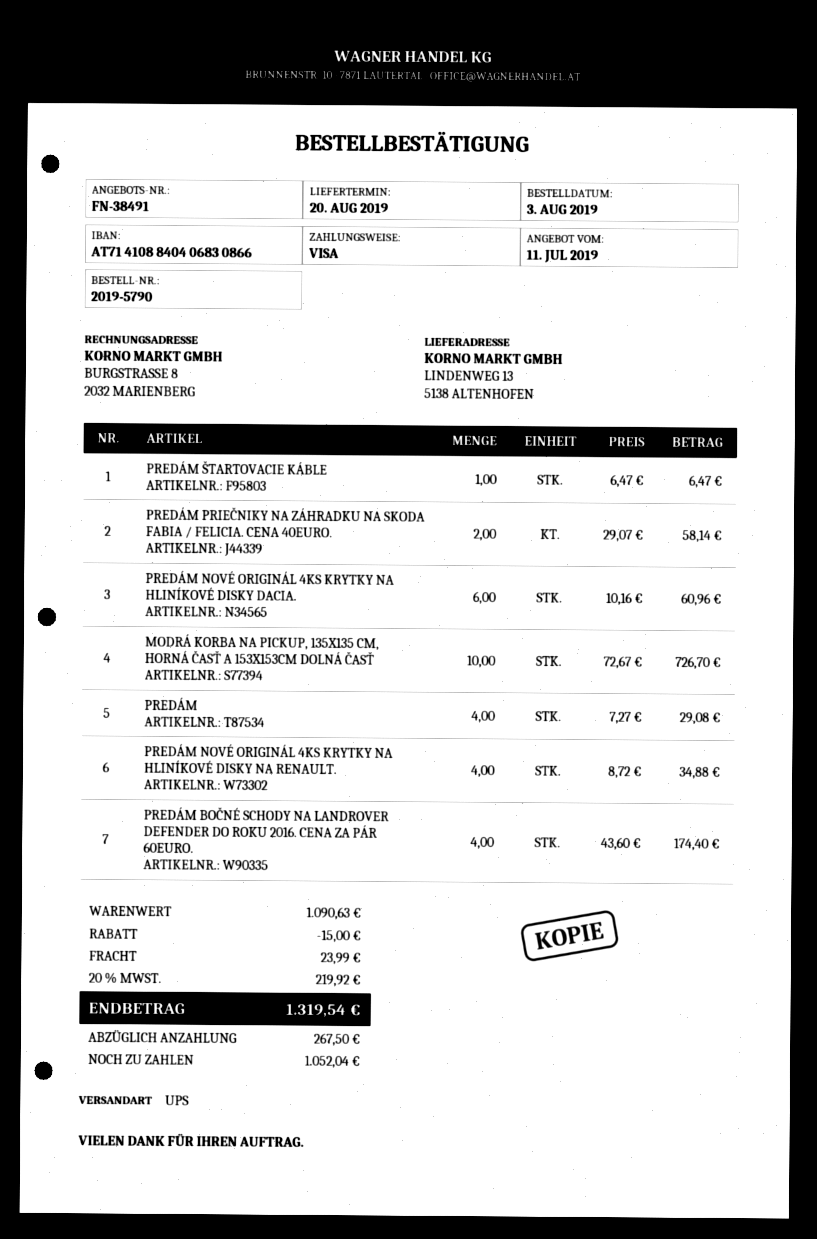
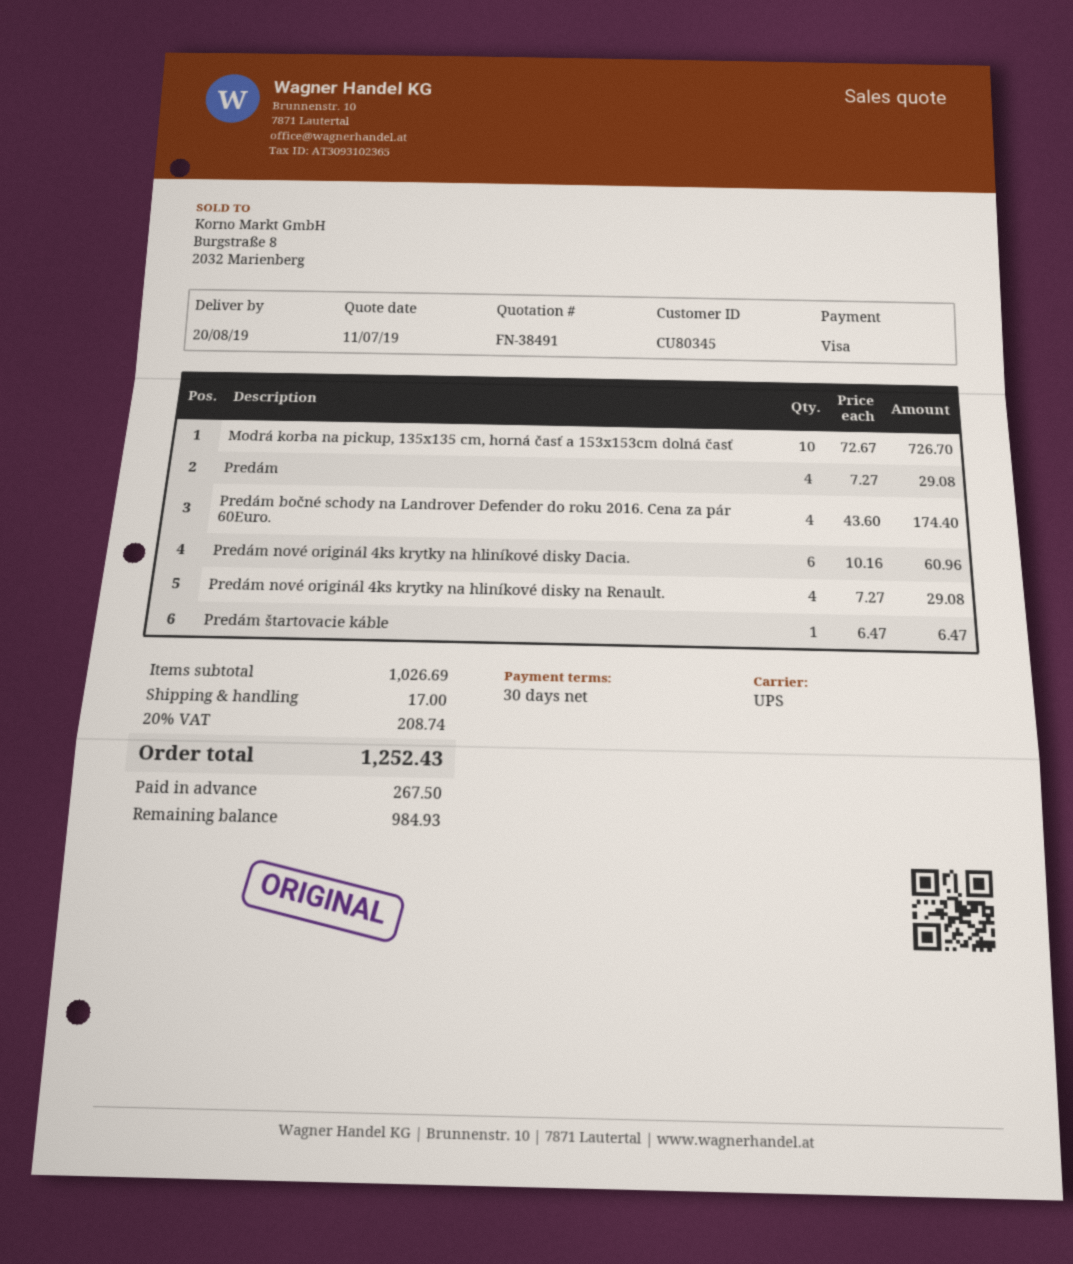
PREDÁM PRIEČNIKY NA ZÁHRADKU NA SKODA FABIA / FELICIA. CENA 40EURO.: 2 x 29.07 = 58.14 -> none
PREDÁM NOVÉ ORIGINÁL 4KS KRYTKY NA HLINÍKOVÉ DISKY NA RENAULT.: 4 x 8.72 = 34.88 -> 4 x 7.27 = 29.08
subtotal: 1090.63 -> 1026.69
discount: 15.00 -> none
shipping: 23.99 -> 17.00
tax: 20% = 219.92 -> 20% = 208.74
total: 1319.54 -> 1252.43
balance: 1052.04 -> 984.93

